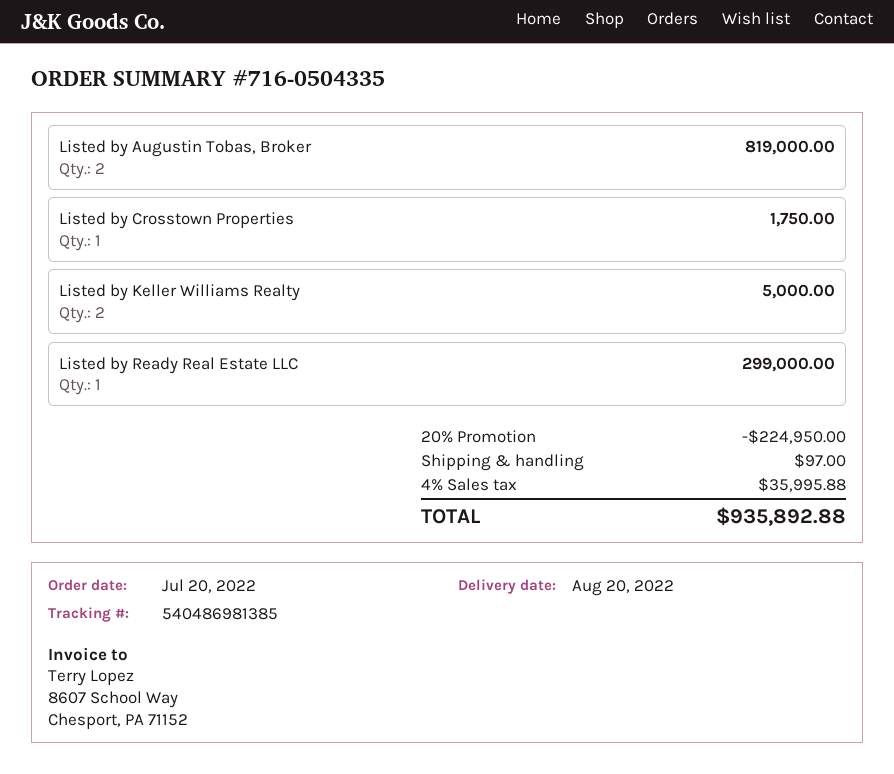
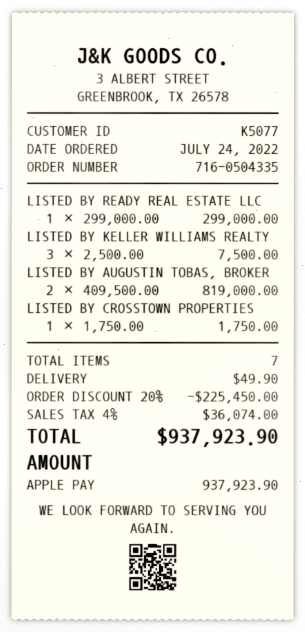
order date: 2022-07-20 -> 2022-07-24
Listed by Keller Williams Realty: 2 for 5000.00 -> 3 for 7500.00
discount: 20% = 224950.00 -> 20% = 225450.00
shipping: 97.00 -> 49.90
tax: 4% = 35995.88 -> 4% = 36074.00
total: 935892.88 -> 937923.90

